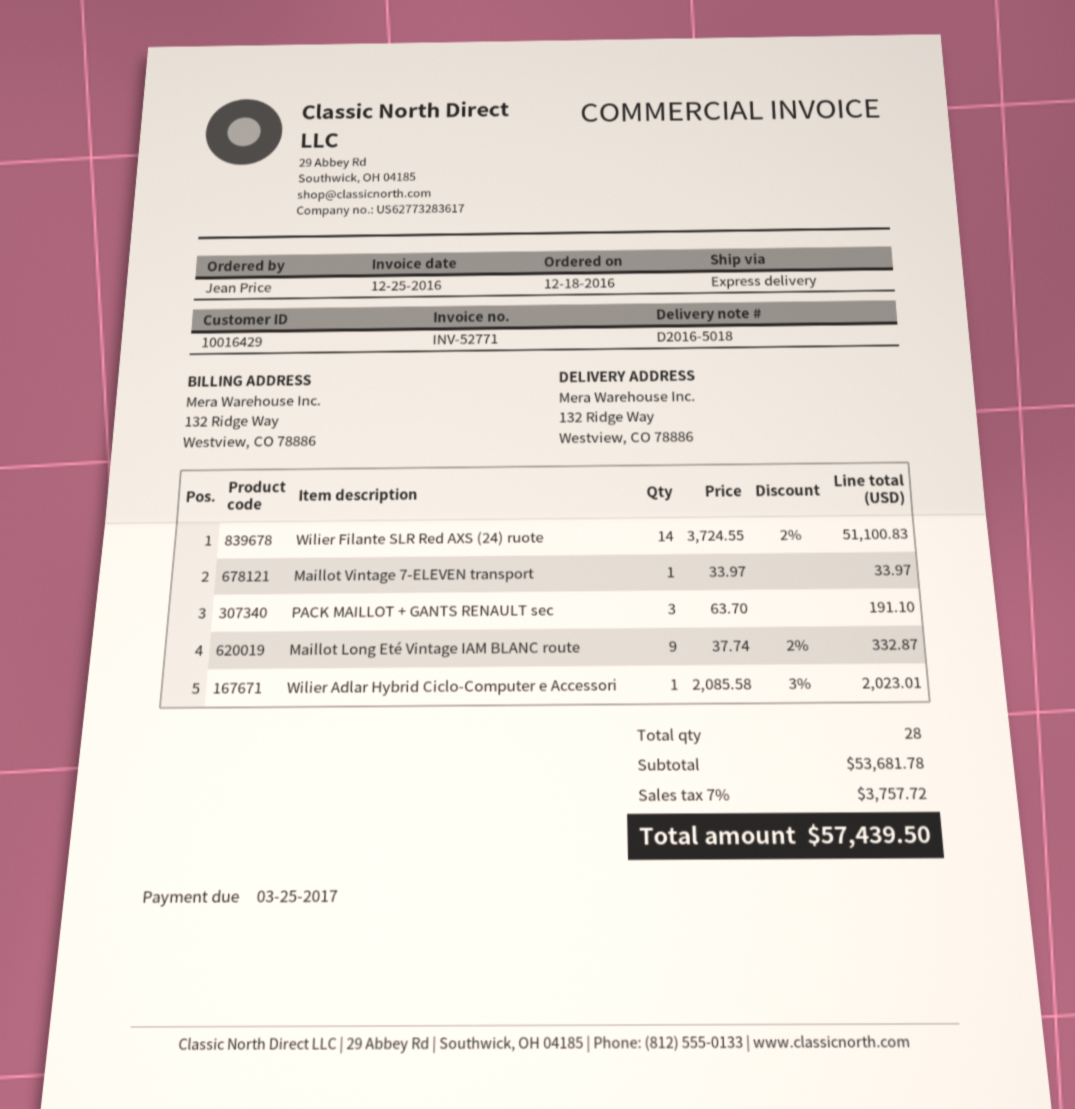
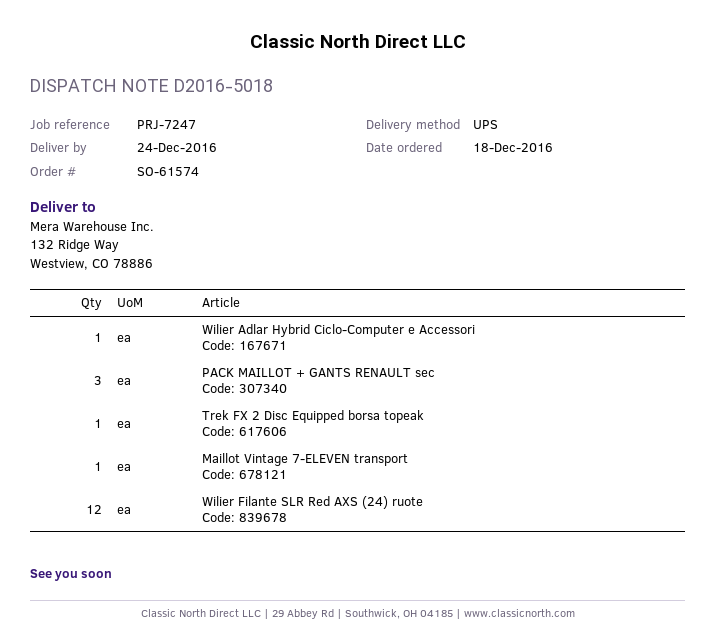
shipping method: express -> UPS
Wilier Filante SLR Red AXS (24) ruote: 14 -> 12
Maillot Long Eté Vintage IAM BLANC route: 9 -> none
Trek FX 2 Disc Equipped borsa topeak: none -> 1

